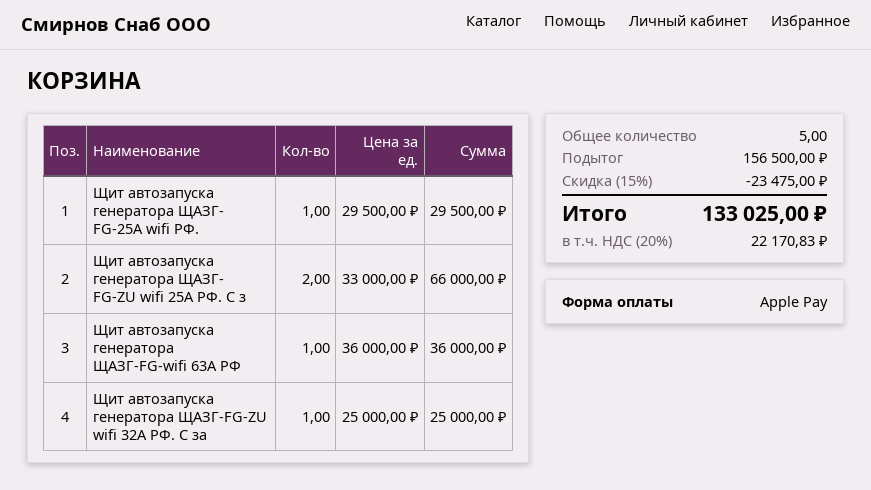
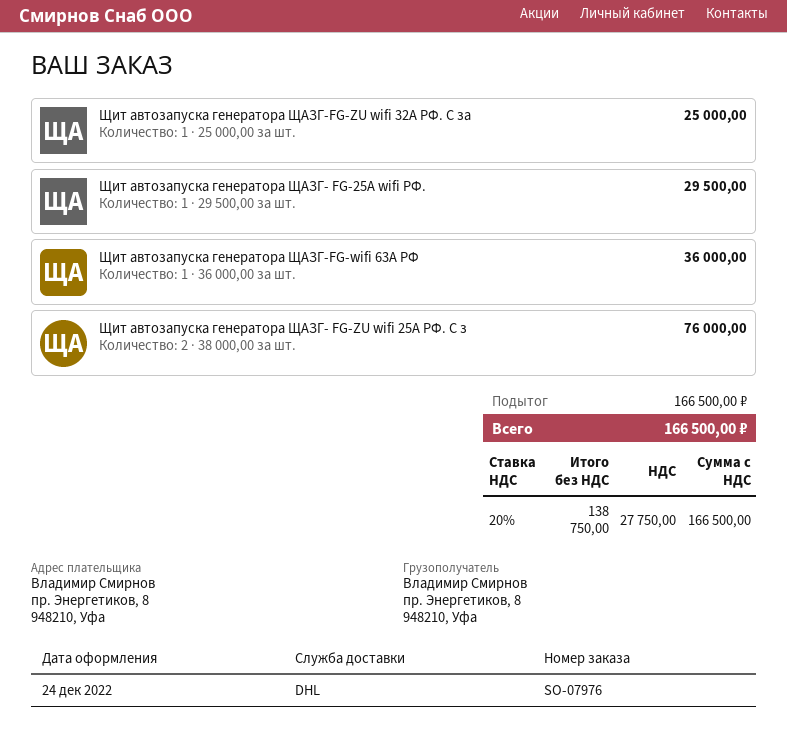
Щит автозапуска генератора ЩАЗГ- FG-ZU wifi 25А РФ. С з: 2 x 33000.00 = 66000.00 -> 2 x 38000.00 = 76000.00
subtotal: 156500.00 -> 166500.00
discount: 15% = 23475.00 -> none
tax: 20% = 22170.83 -> 20% = 27750.00
total: 133025.00 -> 166500.00

